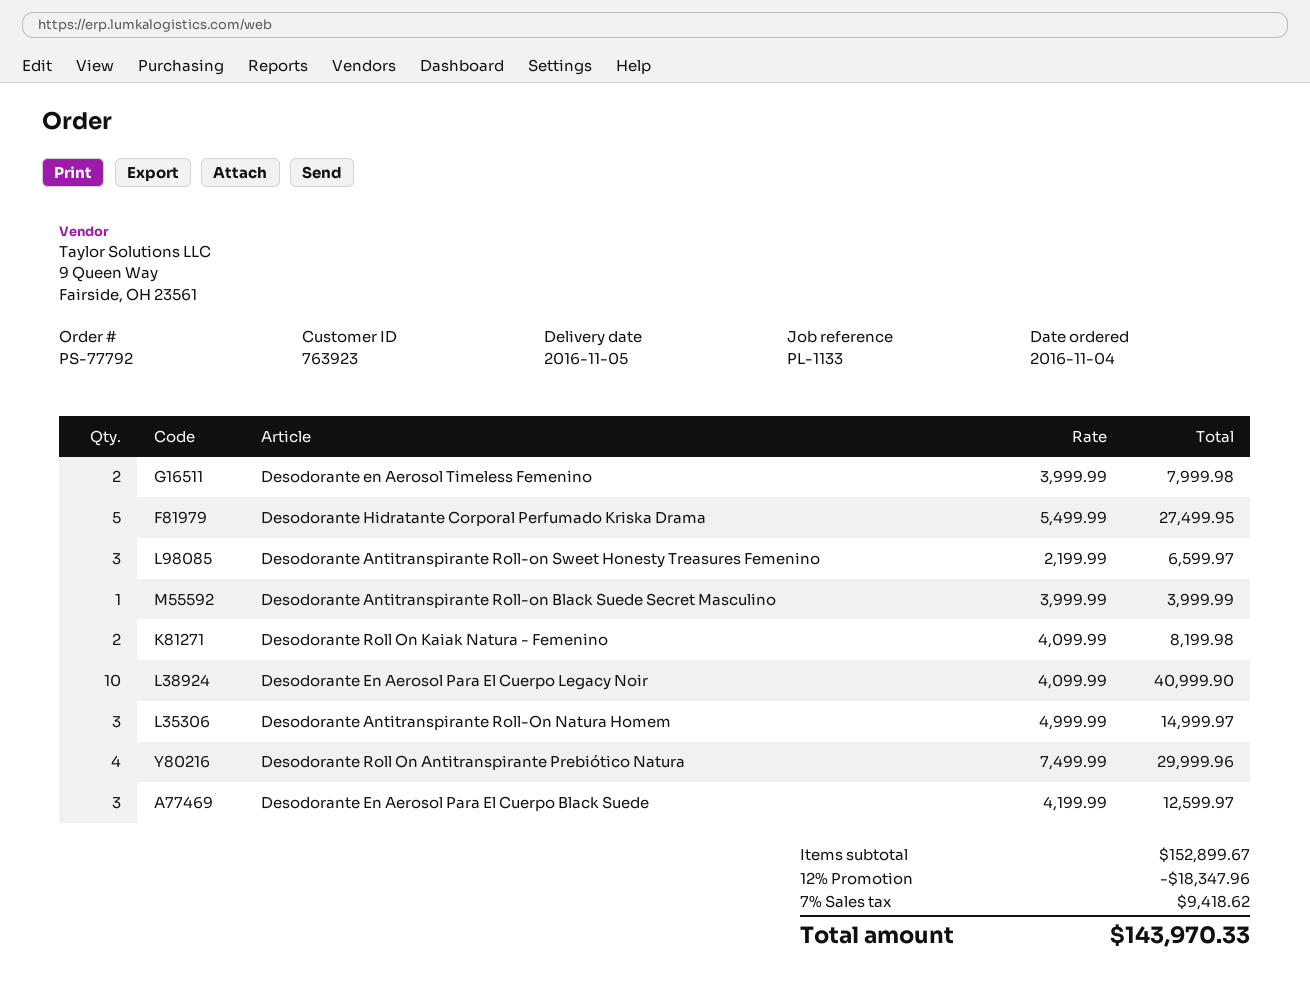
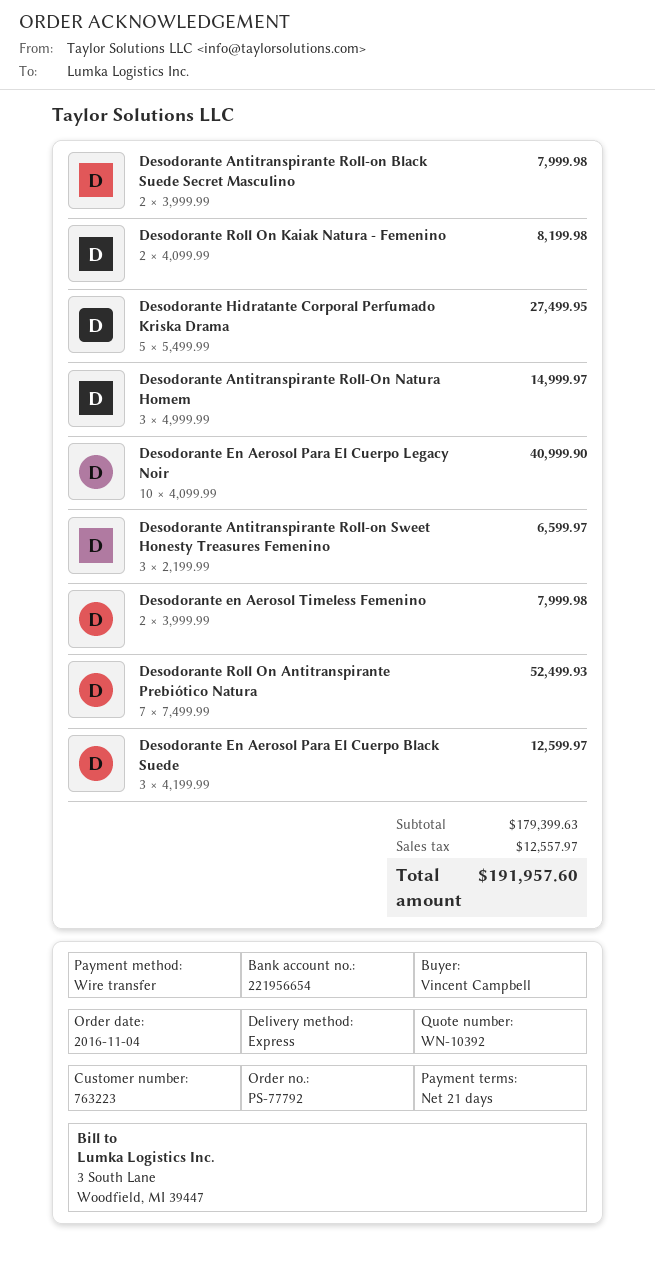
customer number: 763923 -> 763223
Desodorante Antitranspirante Roll-on Black Suede Secret Masculino: 1 x 3999.99 = 3999.99 -> 2 x 3999.99 = 7999.98
Desodorante Roll On Antitranspirante Prebiótico Natura: 4 x 7499.99 = 29999.96 -> 7 x 7499.99 = 52499.93
subtotal: 152899.67 -> 179399.63
discount: 12% = 18347.96 -> none
tax: 9418.62 -> 12557.97
total: 143970.33 -> 191957.60

